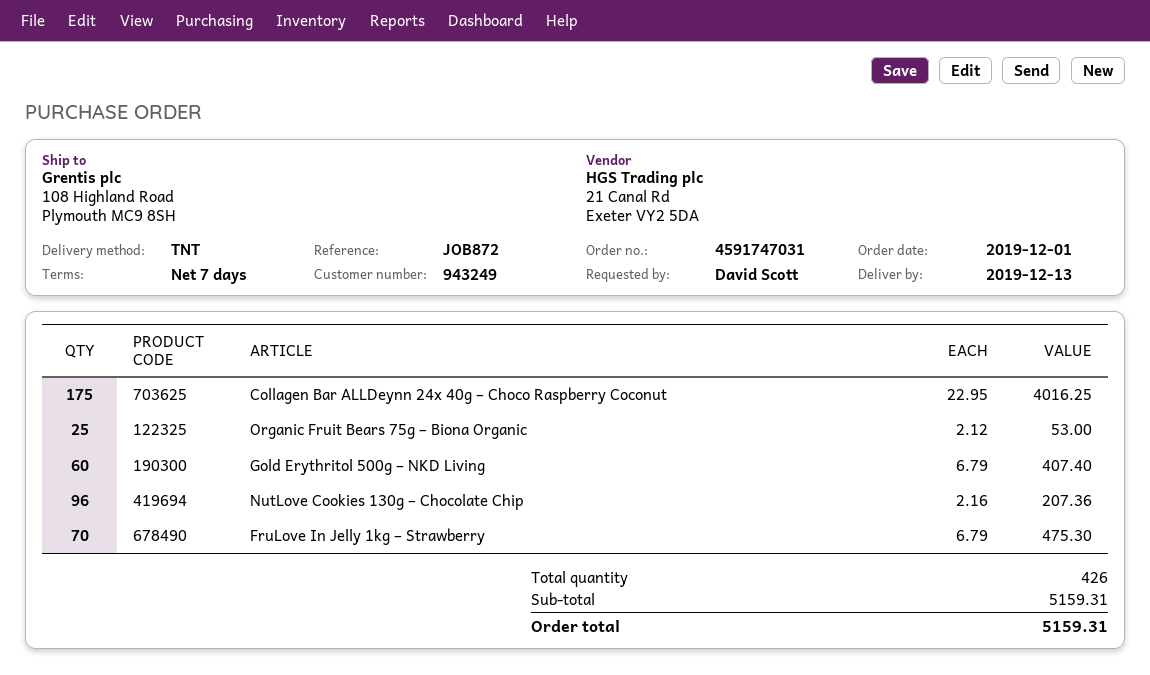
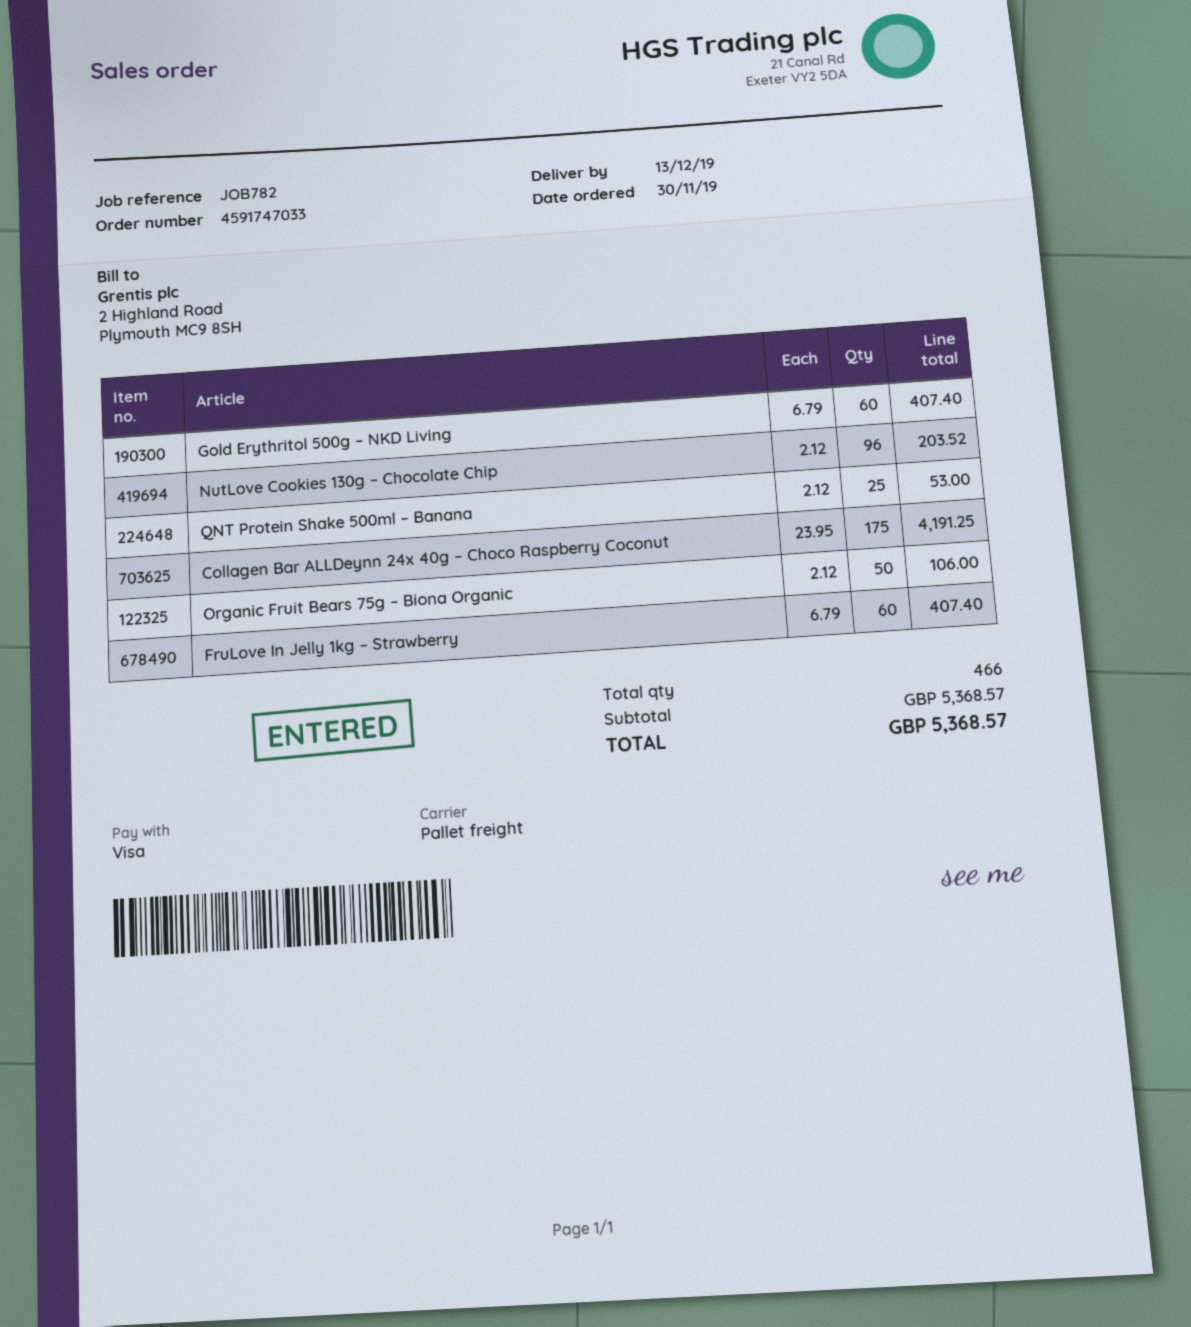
order number: 4591747031 -> 4591747033
order date: 2019-12-01 -> 2019-11-30
reference: JOB872 -> JOB782
shipping method: TNT -> pallet freight
Collagen Bar ALLDeynn 24x 40g – Choco Raspberry Coconut: 175 x 22.95 = 4016.25 -> 175 x 23.95 = 4191.25
Organic Fruit Bears 75g – Biona Organic: 25 x 2.12 = 53.00 -> 50 x 2.12 = 106.00
NutLove Cookies 130g – Chocolate Chip: 96 x 2.16 = 207.36 -> 96 x 2.12 = 203.52
FruLove In Jelly 1kg – Strawberry: 70 x 6.79 = 475.30 -> 60 x 6.79 = 407.40
QNT Protein Shake 500ml – Banana: none -> 25 x 2.12 = 53.00
total quantity: 426 -> 466
subtotal: 5159.31 -> 5368.57
total: 5159.31 -> 5368.57

